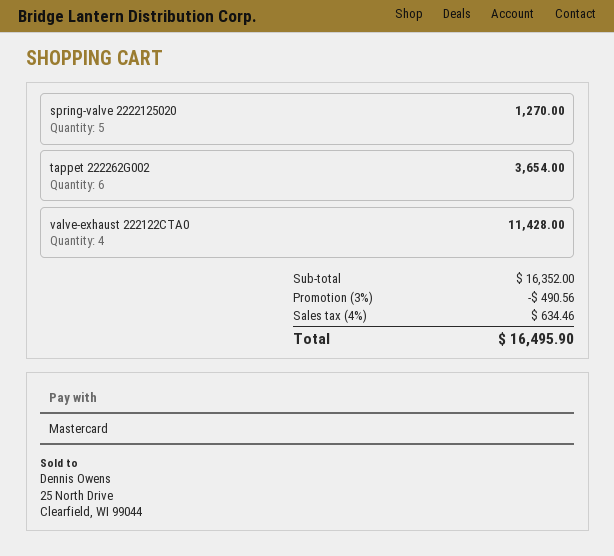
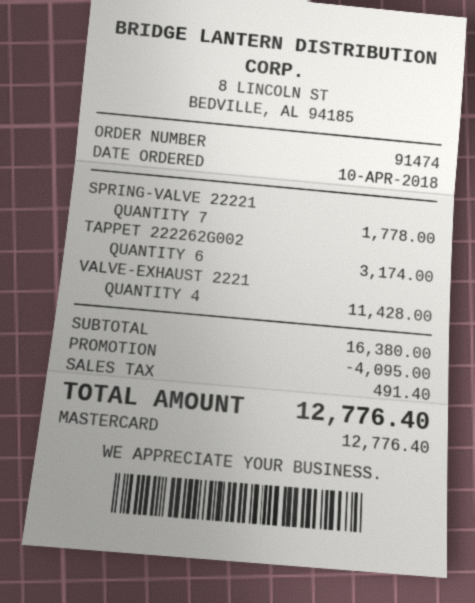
spring-valve 2222125020: 5 for 1270.00 -> 7 for 1778.00
tappet 222262G002: 6 for 3654.00 -> 6 for 3174.00
subtotal: 16352.00 -> 16380.00
discount: 490.56 -> 4095.00
tax: 634.46 -> 491.40
total: 16495.90 -> 12776.40

